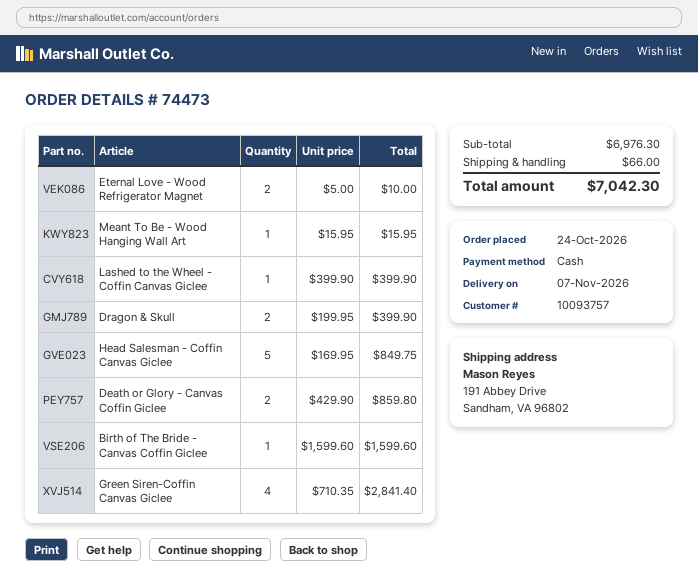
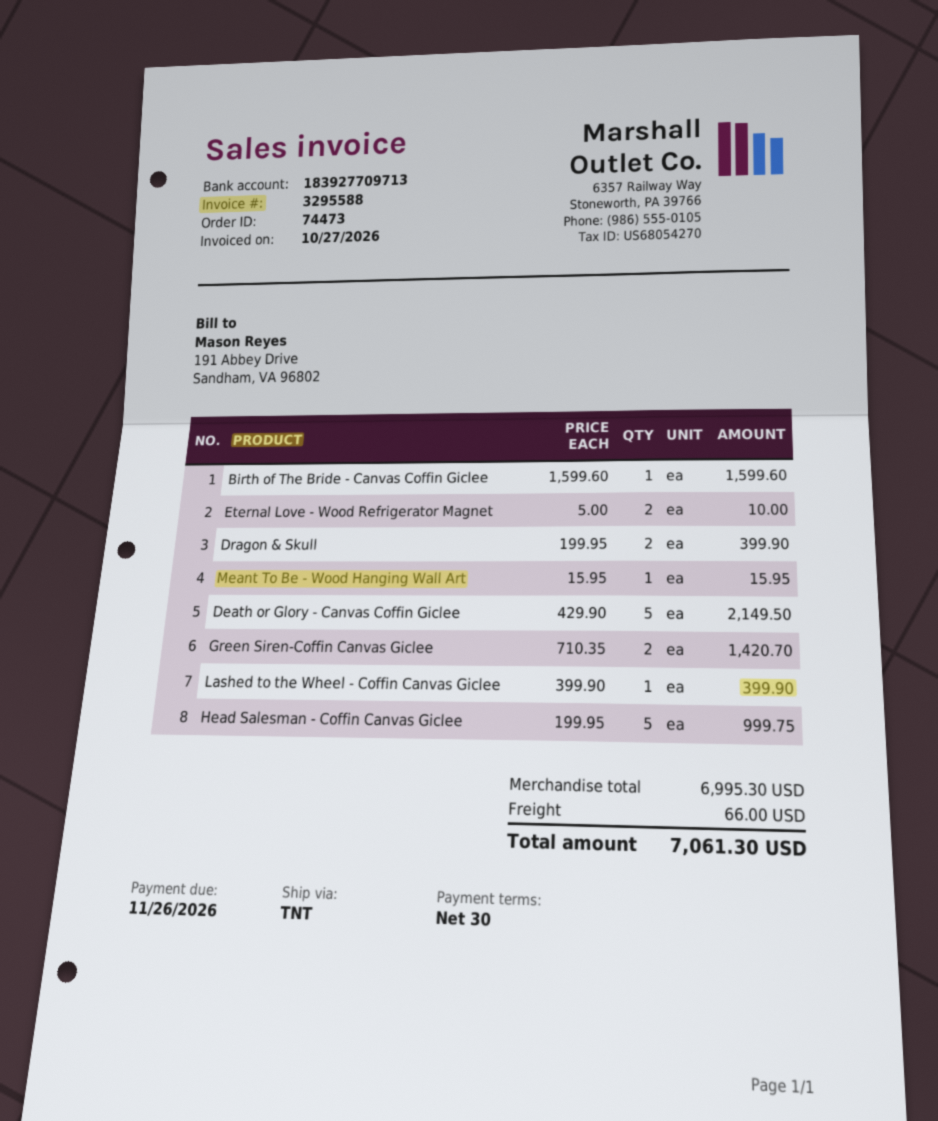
Head Salesman - Coffin Canvas Giclee: 5 x 169.95 = 849.75 -> 5 x 199.95 = 999.75
Death or Glory - Canvas Coffin Giclee: 2 x 429.90 = 859.80 -> 5 x 429.90 = 2149.50
Green Siren-Coffin Canvas Giclee: 4 x 710.35 = 2841.40 -> 2 x 710.35 = 1420.70
subtotal: 6976.30 -> 6995.30
total: 7042.30 -> 7061.30

